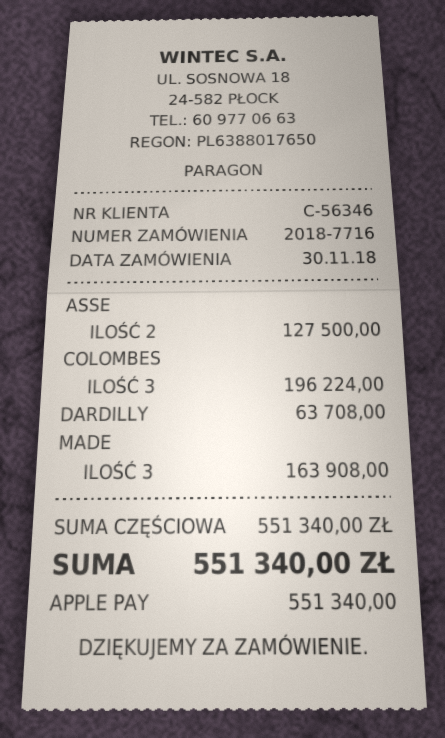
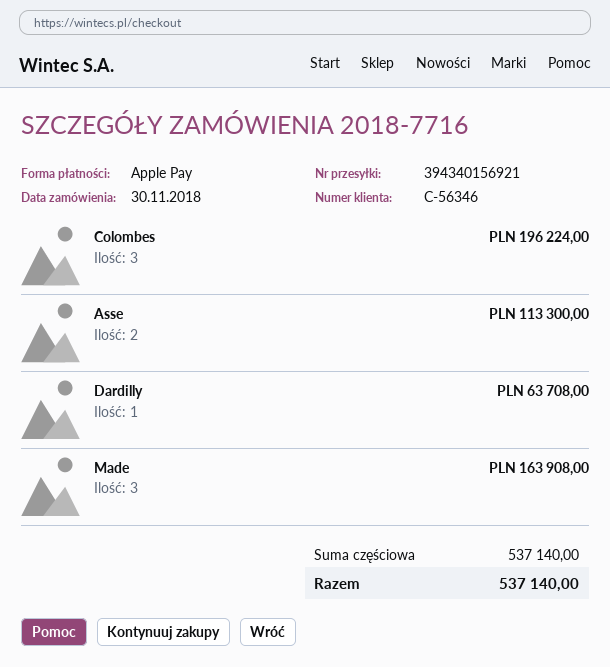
ASSE: 2 for 127500.00 -> 2 for 113300.00
subtotal: 551340.00 -> 537140.00
total: 551340.00 -> 537140.00

